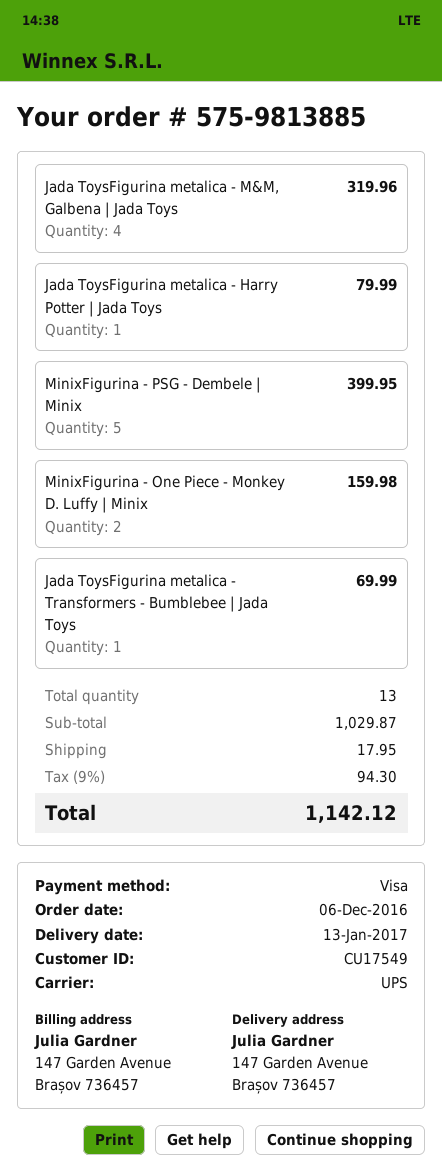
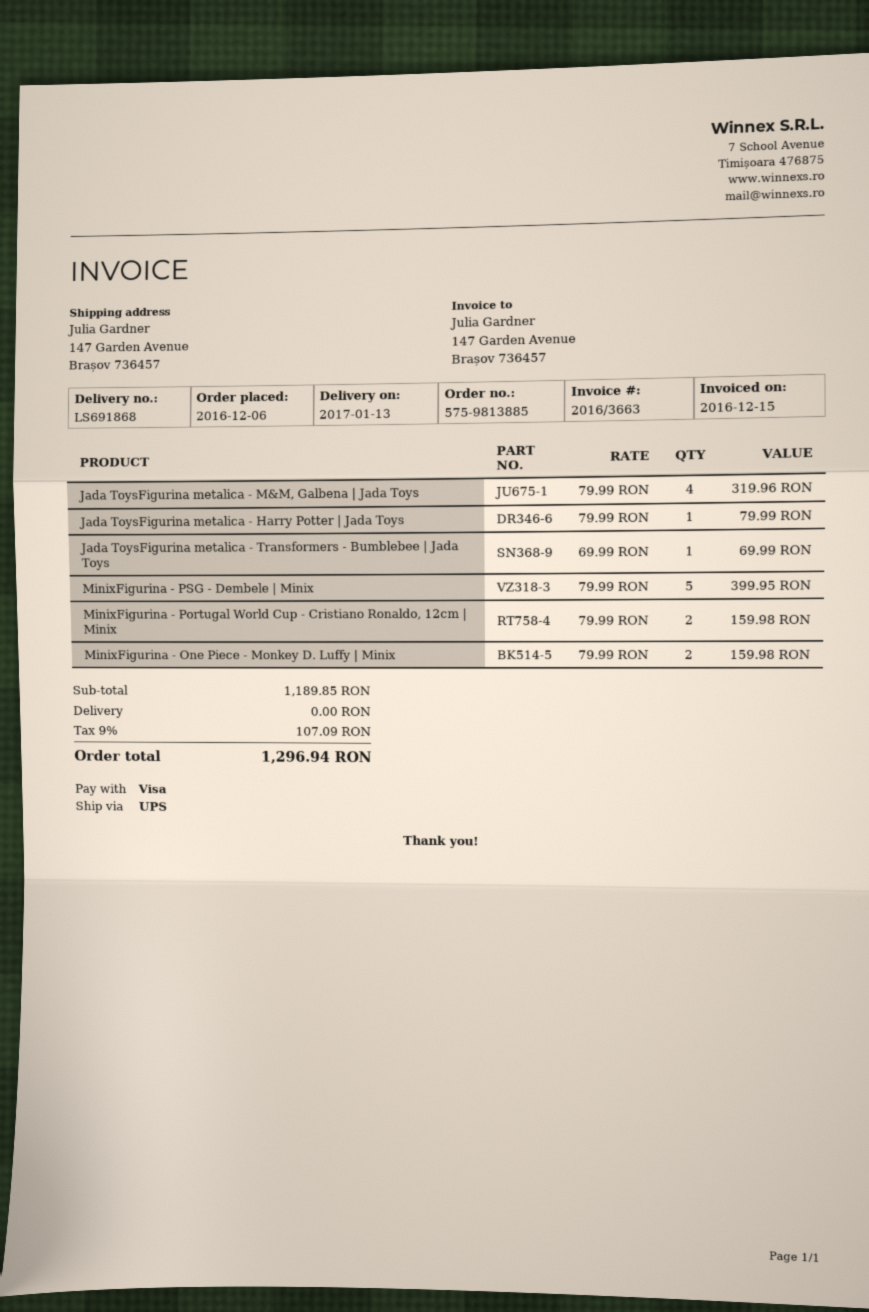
MinixFigurina - Portugal World Cup - Cristiano Ronaldo, 12cm | Minix: none -> 2 for 159.98
subtotal: 1029.87 -> 1189.85
shipping: 17.95 -> 0.00
tax: 9% = 94.30 -> 9% = 107.09
total: 1142.12 -> 1296.94

